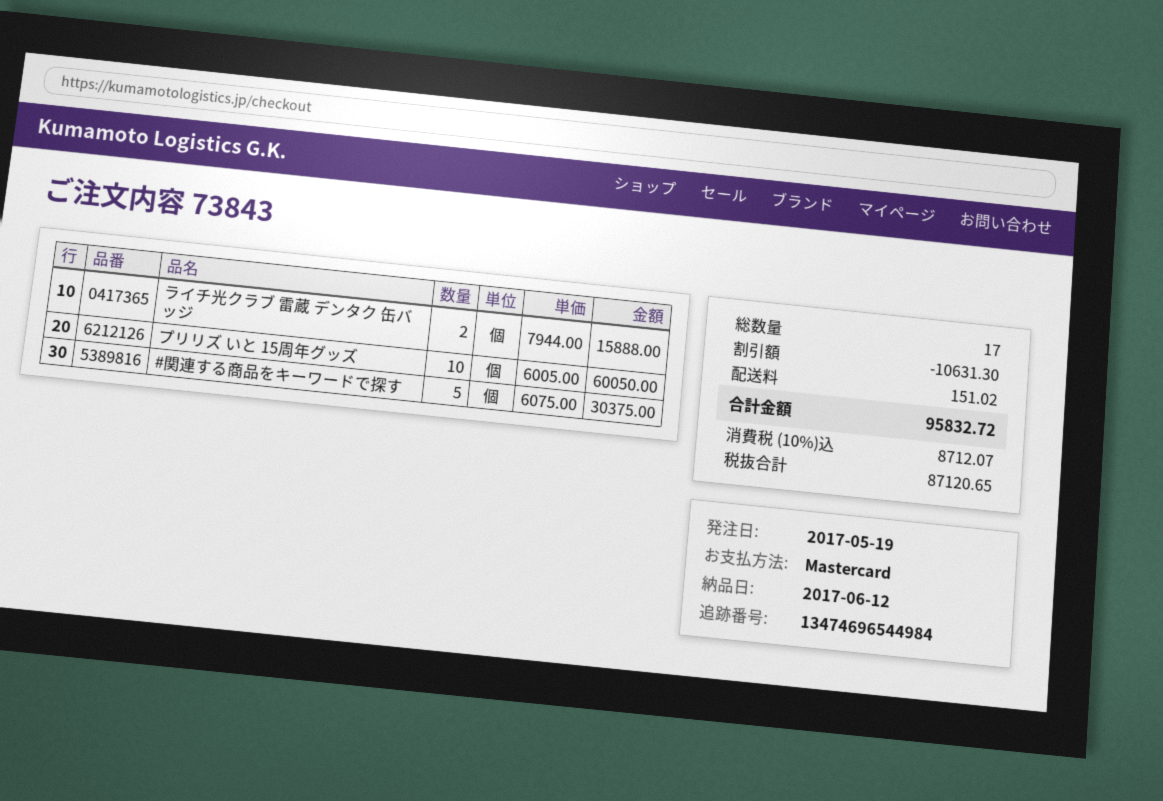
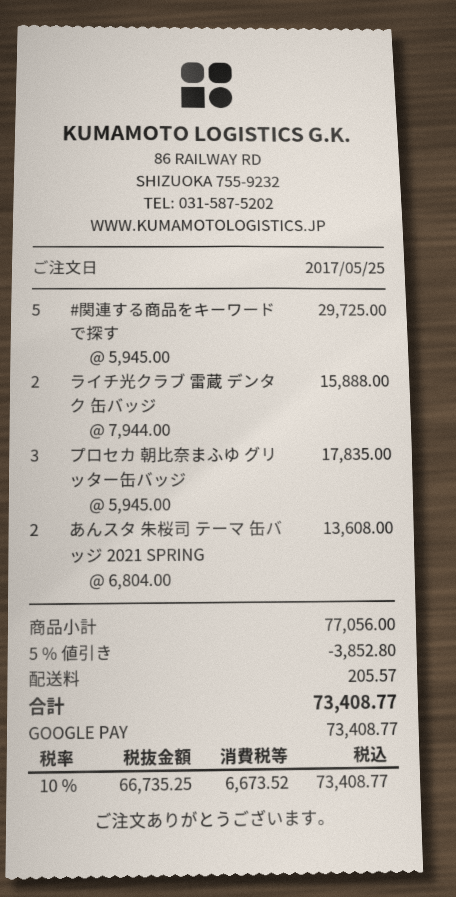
order date: 2017-05-19 -> 2017-05-25
payment method: Mastercard -> Google Pay
プリリズ いと 15周年グッズ: 10 x 6005.00 = 60050.00 -> none
#関連する商品をキーワードで探す: 5 x 6075.00 = 30375.00 -> 5 x 5945.00 = 29725.00
プロセカ 朝比奈まふゆ グリッター缶バッジ: none -> 3 x 5945.00 = 17835.00
あんスタ 朱桜司 テーマ 缶バッジ 2021 SPRING: none -> 2 x 6804.00 = 13608.00
discount: 10631.30 -> 3852.80
shipping: 151.02 -> 205.57
net: 87120.65 -> 66735.25
tax: 10% = 8712.07 -> 10% = 6673.52
total: 95832.72 -> 73408.77

